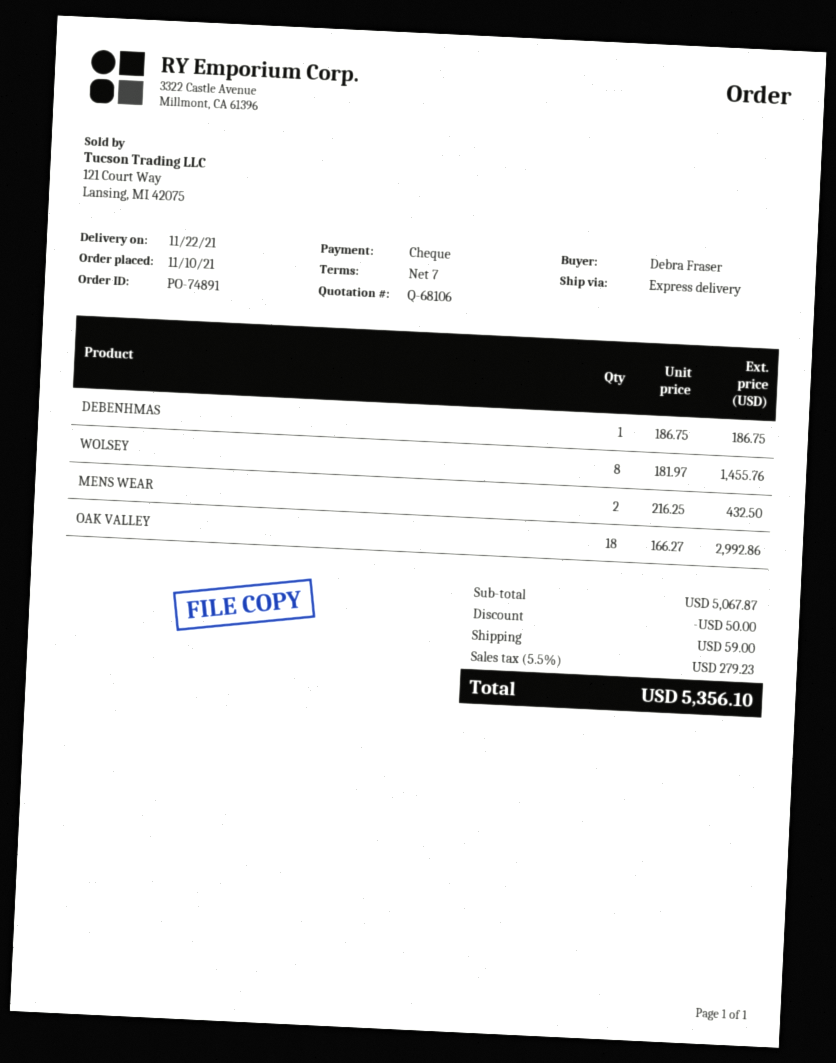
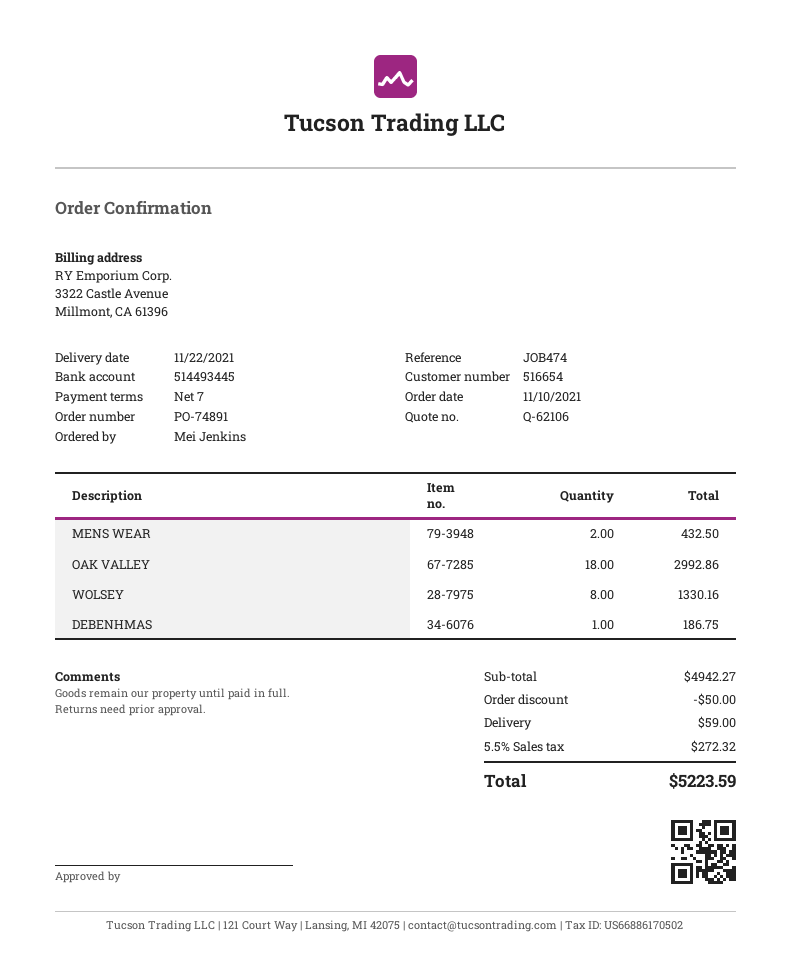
quote number: Q-68106 -> Q-62106
ordered by: Debra Fraser -> Mei Jenkins
WOLSEY: 8 for 1455.76 -> 8 for 1330.16
subtotal: 5067.87 -> 4942.27
tax: 5.5% = 279.23 -> 5.5% = 272.32
total: 5356.10 -> 5223.59

